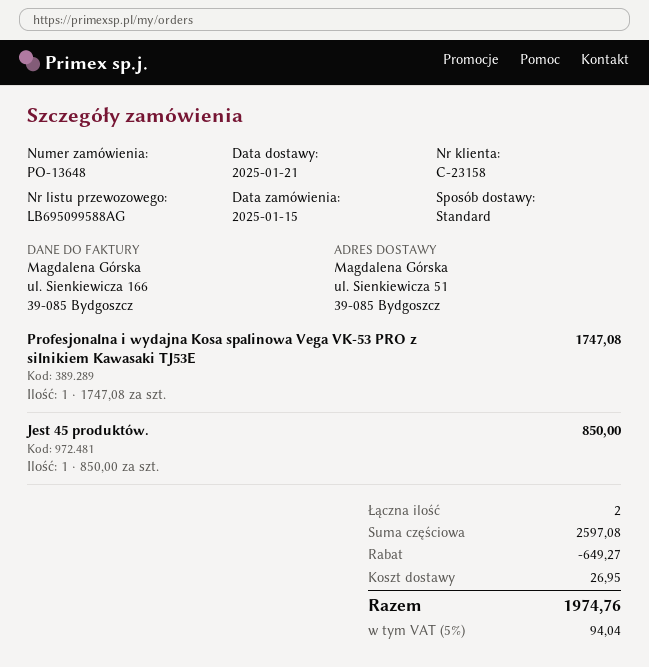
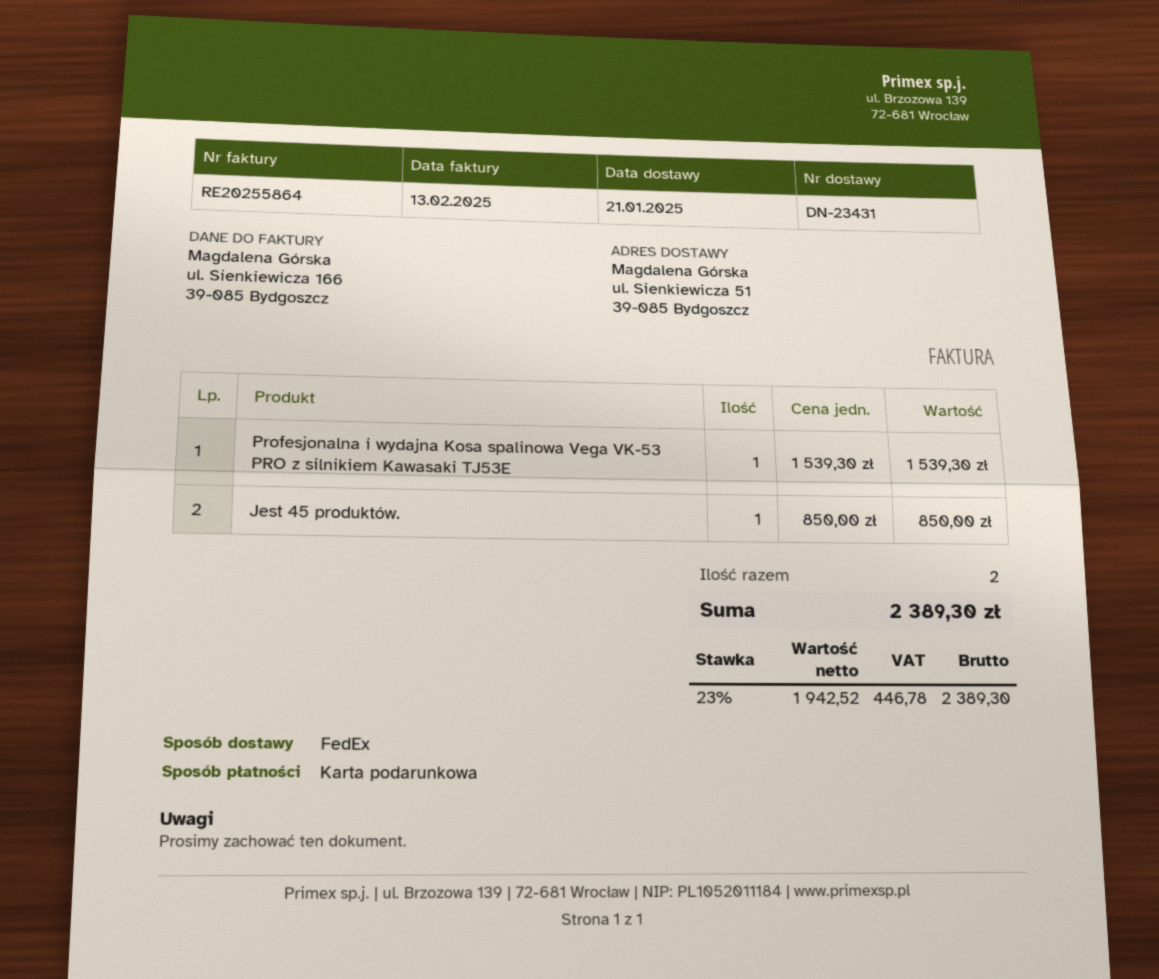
shipping method: standard -> FedEx
Profesjonalna i wydajna Kosa spalinowa Vega VK-53 PRO z silnikiem Kawasaki TJ53E: 1 x 1747.08 = 1747.08 -> 1 x 1539.30 = 1539.30
discount: 649.27 -> none
shipping: 26.95 -> none
tax: 5% = 94.04 -> 23% = 446.78
total: 1974.76 -> 2389.30

